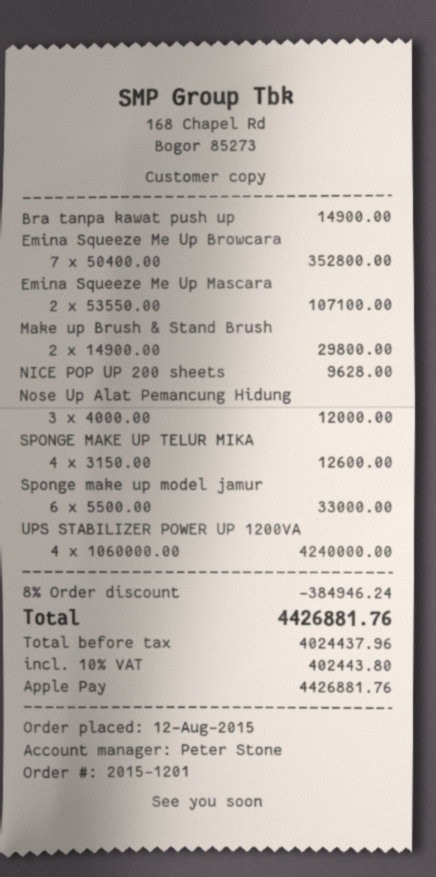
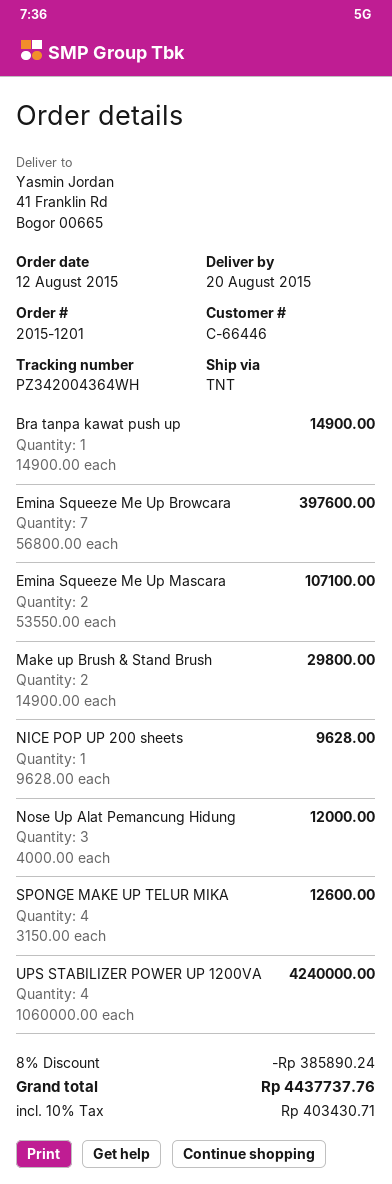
Emina Squeeze Me Up Browcara: 7 x 50400.00 = 352800.00 -> 7 x 56800.00 = 397600.00
Sponge make up model jamur: 6 x 5500.00 = 33000.00 -> none
discount: 8% = 384946.24 -> 8% = 385890.24
tax: 10% = 402443.80 -> 10% = 403430.71
total: 4426881.76 -> 4437737.76

